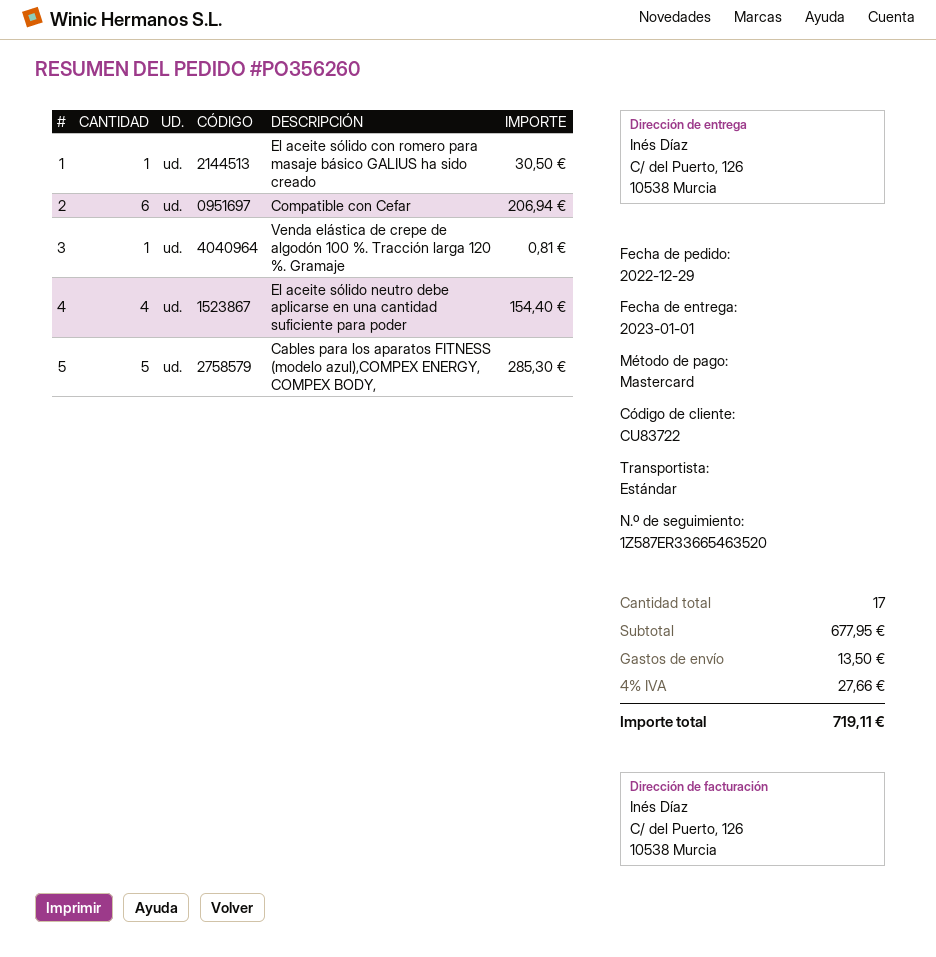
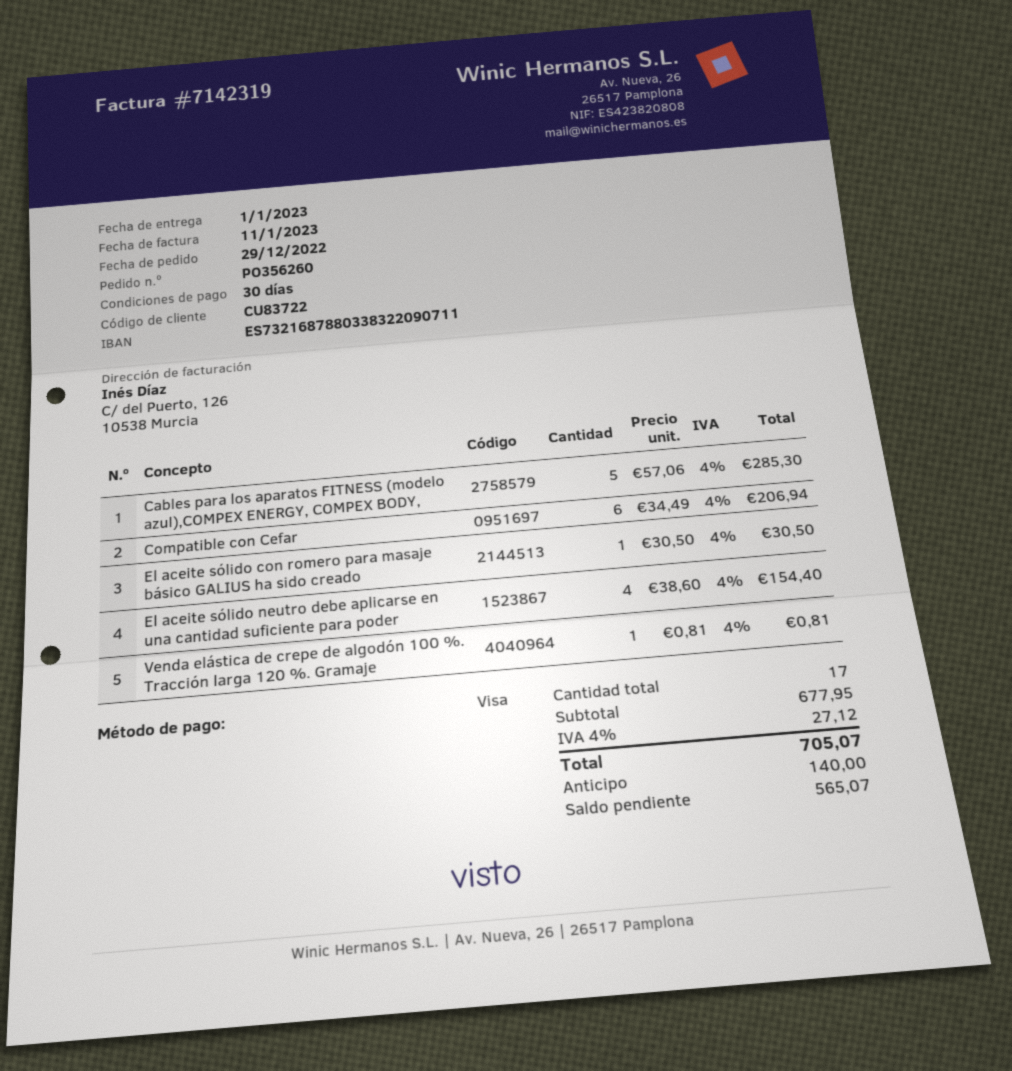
payment method: Mastercard -> Visa
shipping: 13.50 -> none
tax: 4% = 27.66 -> 4% = 27.12
total: 719.11 -> 705.07

